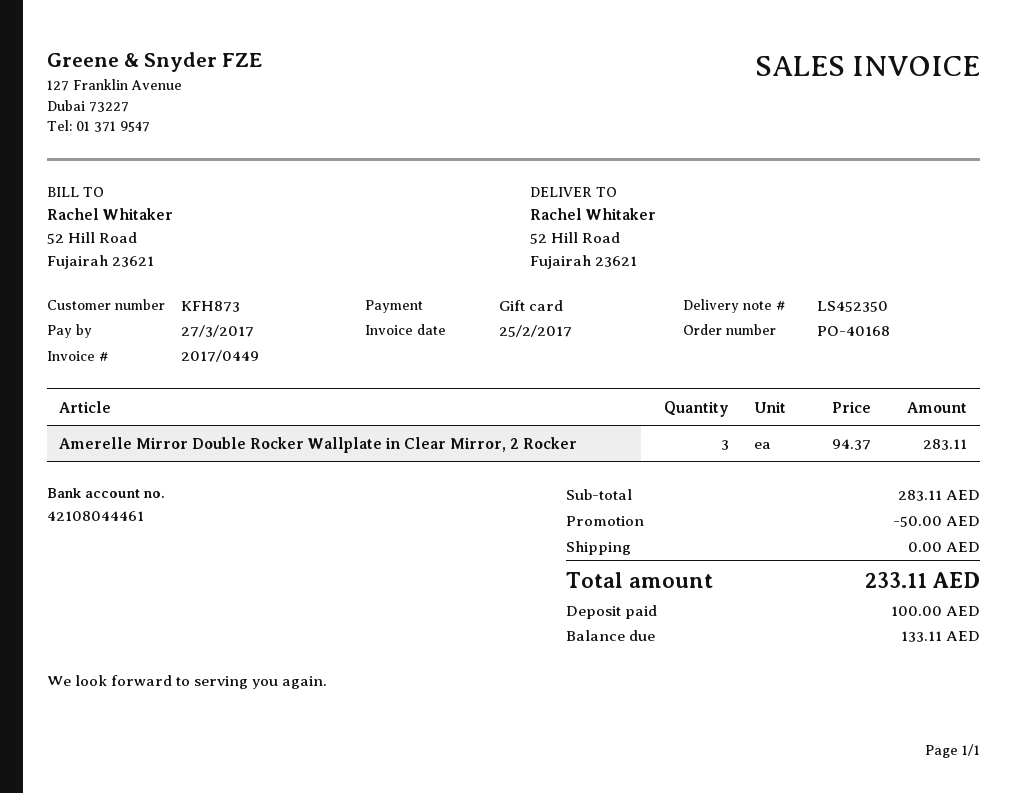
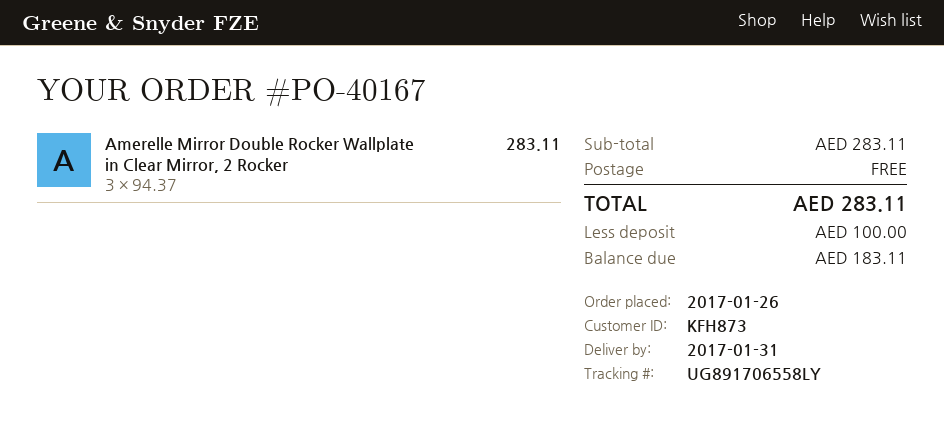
order number: PO-40168 -> PO-40167
discount: 50.00 -> none
total: 233.11 -> 283.11
balance: 133.11 -> 183.11

